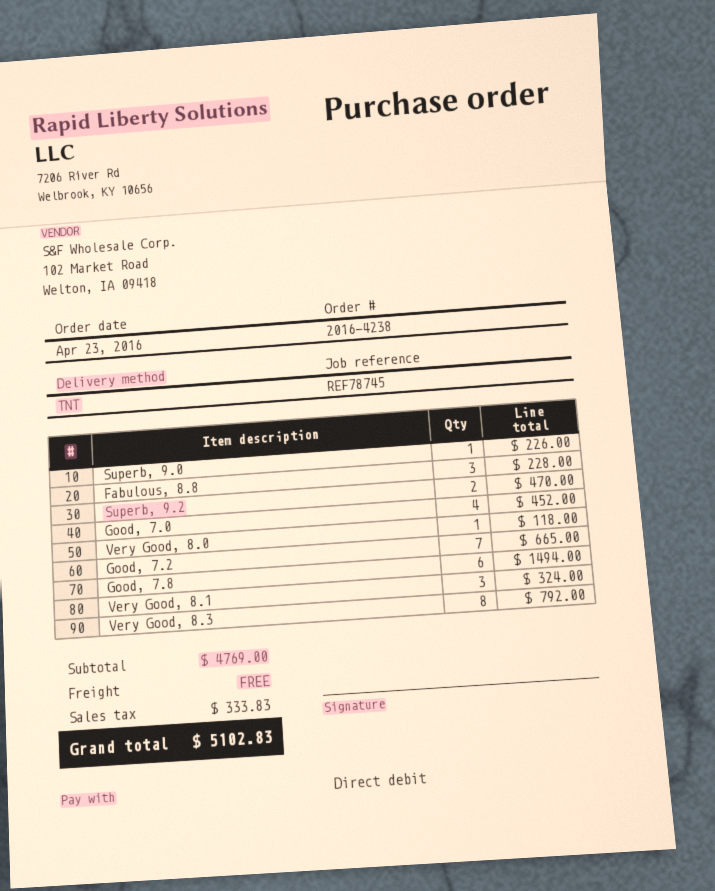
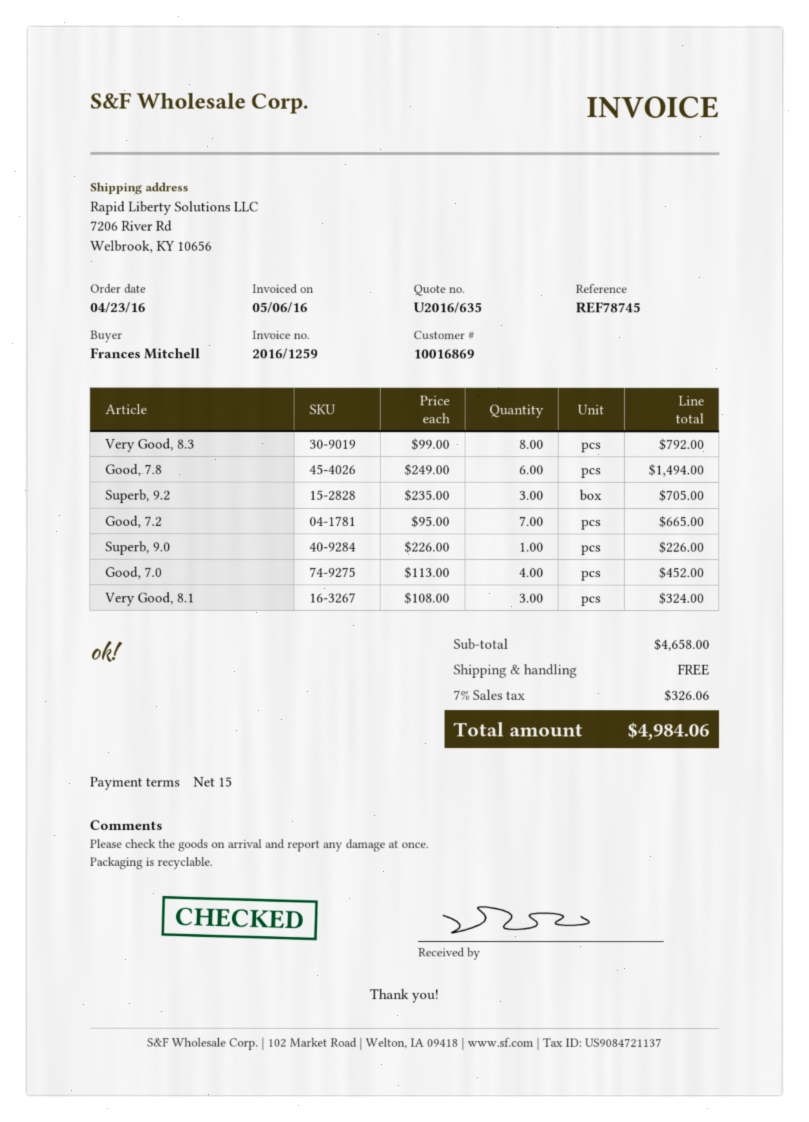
Fabulous, 8.8: 3 for 228.00 -> none
Superb, 9.2: 2 for 470.00 -> 3 for 705.00
Very Good, 8.0: 1 for 118.00 -> none
subtotal: 4769.00 -> 4658.00
tax: 333.83 -> 326.06
total: 5102.83 -> 4984.06

